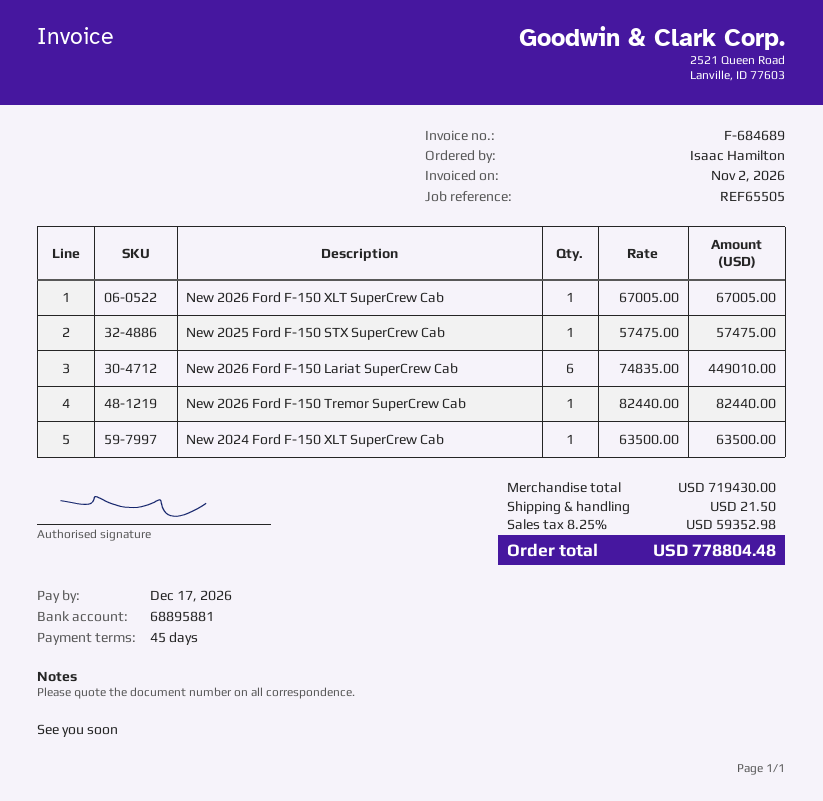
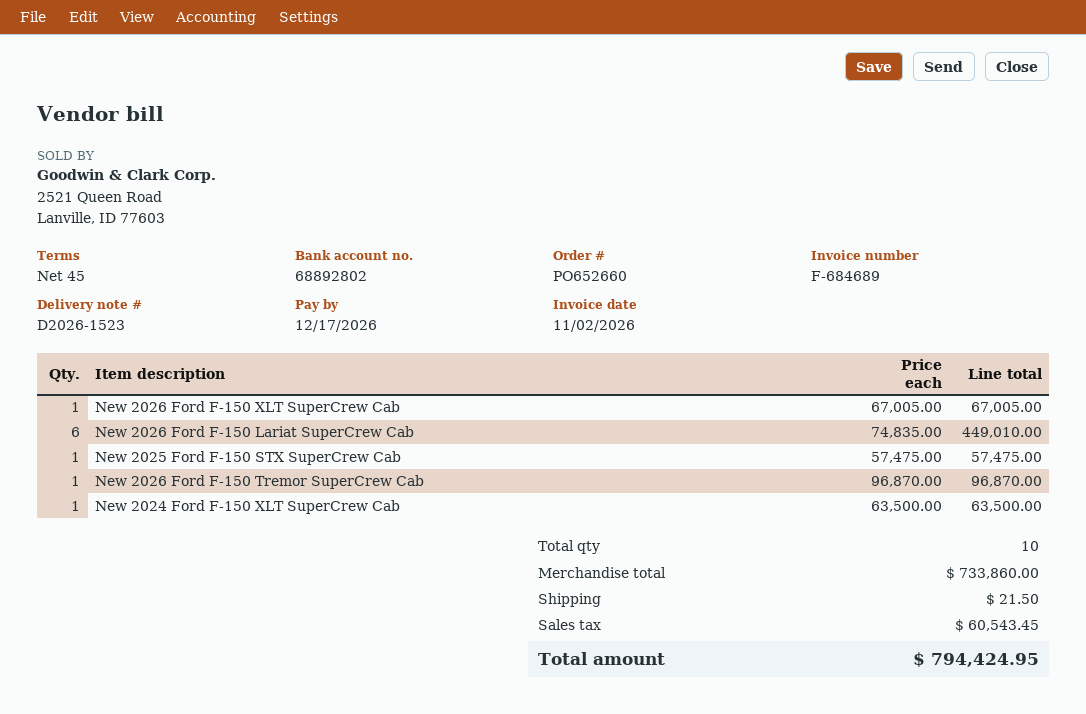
bank account: 68895881 -> 68892802
New 2026 Ford F-150 Tremor SuperCrew Cab: 1 x 82440.00 = 82440.00 -> 1 x 96870.00 = 96870.00
subtotal: 719430.00 -> 733860.00
tax: 59352.98 -> 60543.45
total: 778804.48 -> 794424.95

